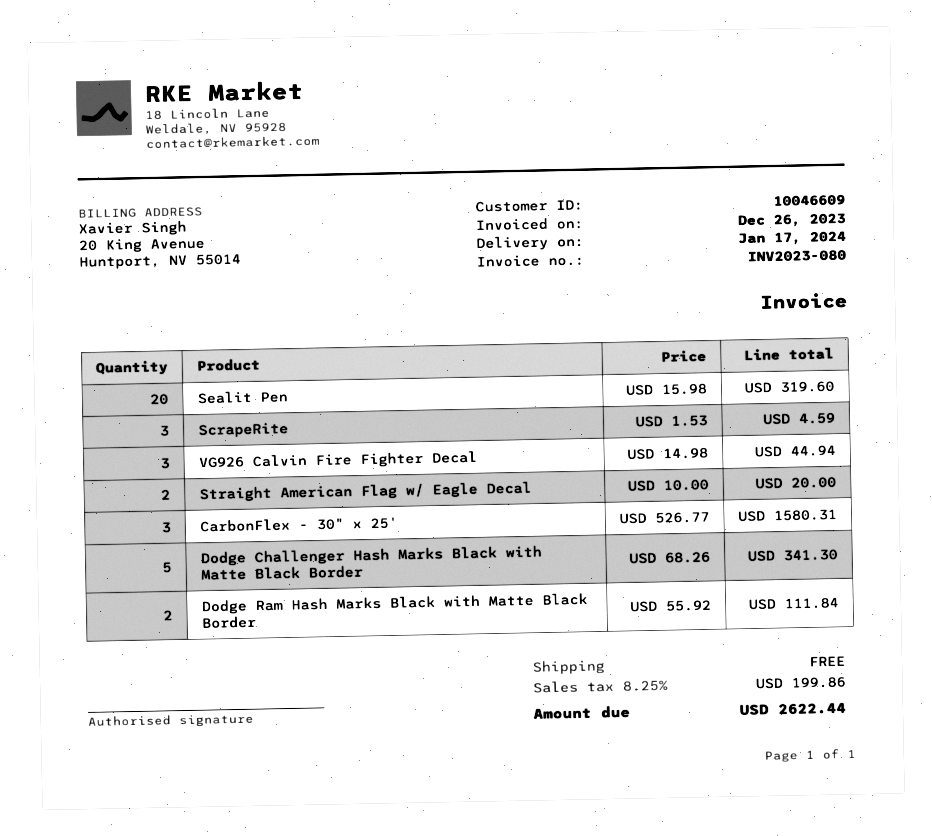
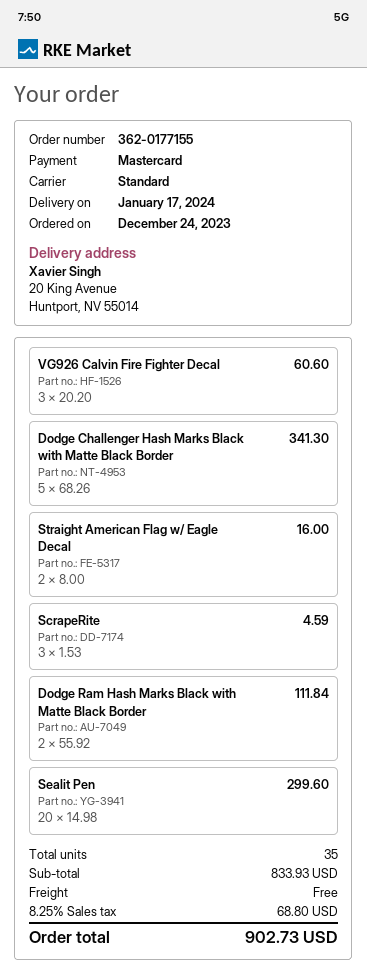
Sealit Pen: 20 x 15.98 = 319.60 -> 20 x 14.98 = 299.60
VG926 Calvin Fire Fighter Decal: 3 x 14.98 = 44.94 -> 3 x 20.20 = 60.60
Straight American Flag w/ Eagle Decal: 2 x 10.00 = 20.00 -> 2 x 8.00 = 16.00
CarbonFlex - 30" x 25': 3 x 526.77 = 1580.31 -> none
tax: 8.25% = 199.86 -> 8.25% = 68.80
total: 2622.44 -> 902.73

